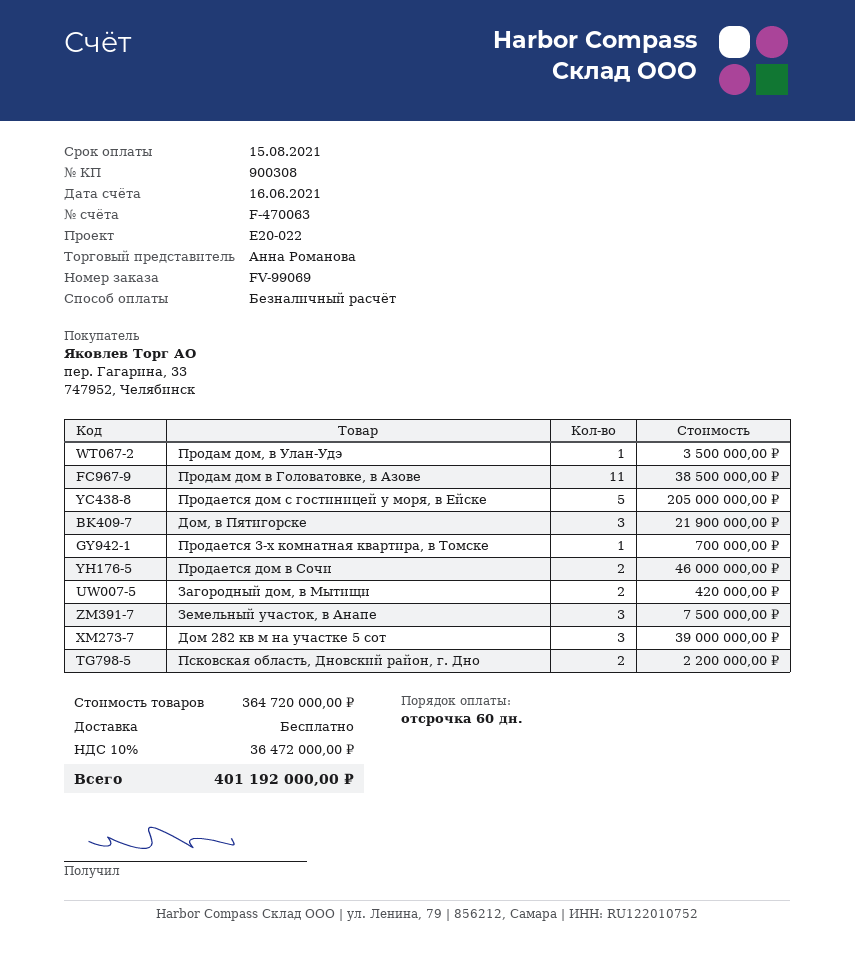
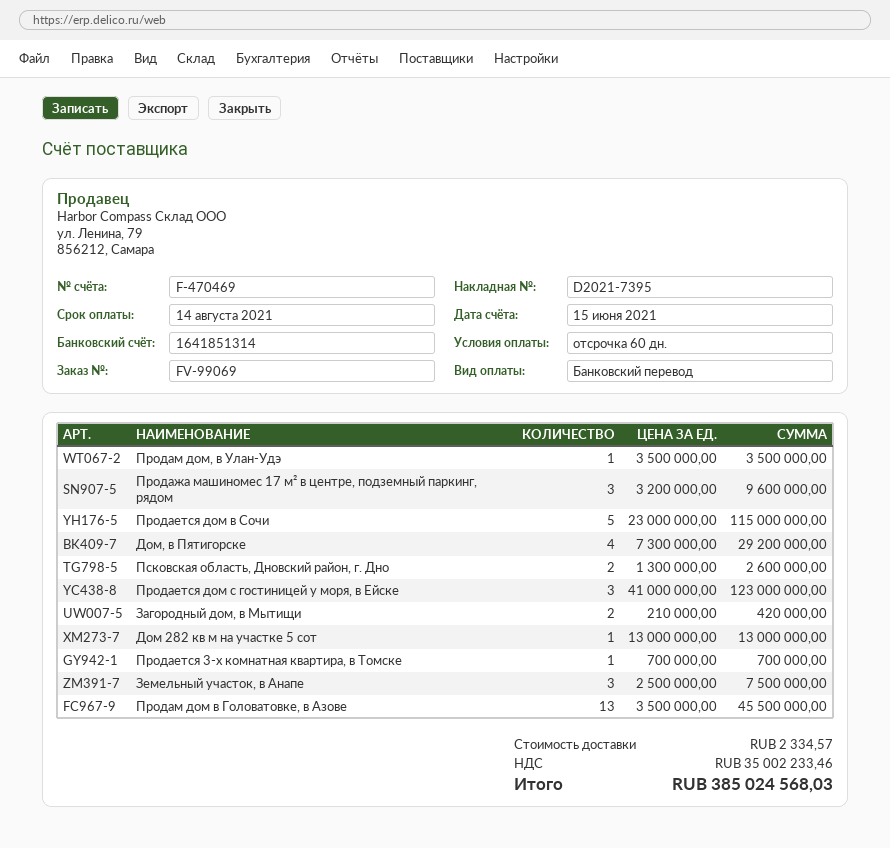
invoice number: F-470063 -> F-470469
invoice date: 2021-06-16 -> 2021-06-15
due date: 2021-08-15 -> 2021-08-14
Продам дом в Головатовке, в Азове: 11 for 38500000.00 -> 13 for 45500000.00
Продается дом с гостиницей у моря, в Ейске: 5 for 205000000.00 -> 3 for 123000000.00
Дом, в Пятигорске: 3 for 21900000.00 -> 4 for 29200000.00
Продается дом в Сочи: 2 for 46000000.00 -> 5 for 115000000.00
Дом 282 кв м на участке 5 сот: 3 for 39000000.00 -> 1 for 13000000.00
Псковская область, Дновский район, г. Дно: 2 for 2200000.00 -> 2 for 2600000.00
Продажа машиномес 17 м² в центре, подземный паркинг, рядом: none -> 3 for 9600000.00
shipping: 0.00 -> 2334.57
tax: 36472000.00 -> 35002233.46
total: 401192000.00 -> 385024568.03

